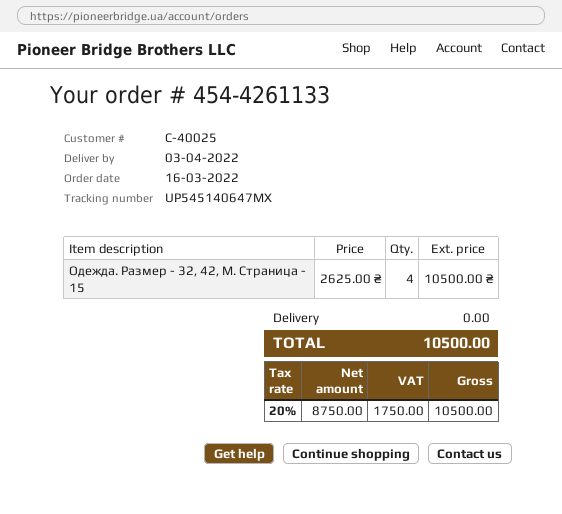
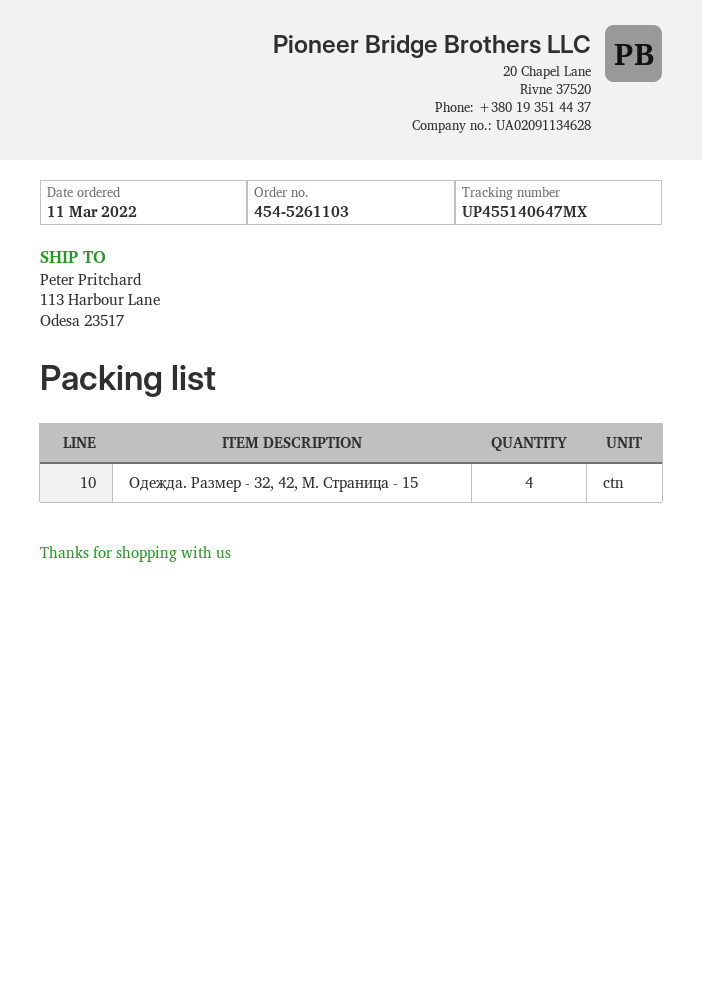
order number: 454-4261133 -> 454-5261103
order date: 2022-03-16 -> 2022-03-11
tracking number: UP545140647MX -> UP455140647MX

